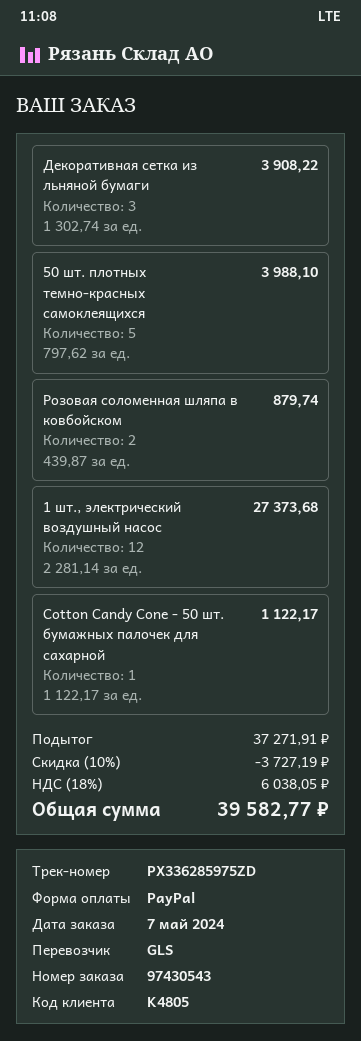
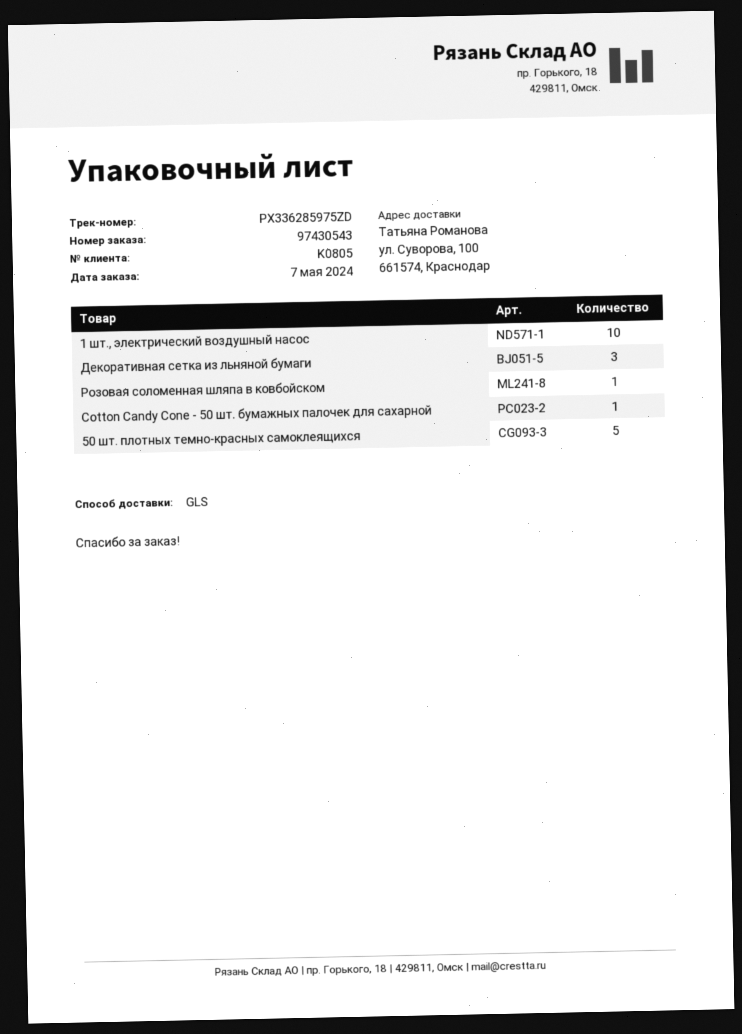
customer number: K4805 -> K0805
Розовая соломенная шляпа в ковбойском: 2 -> 1
1 шт., электрический воздушный насос: 12 -> 10

